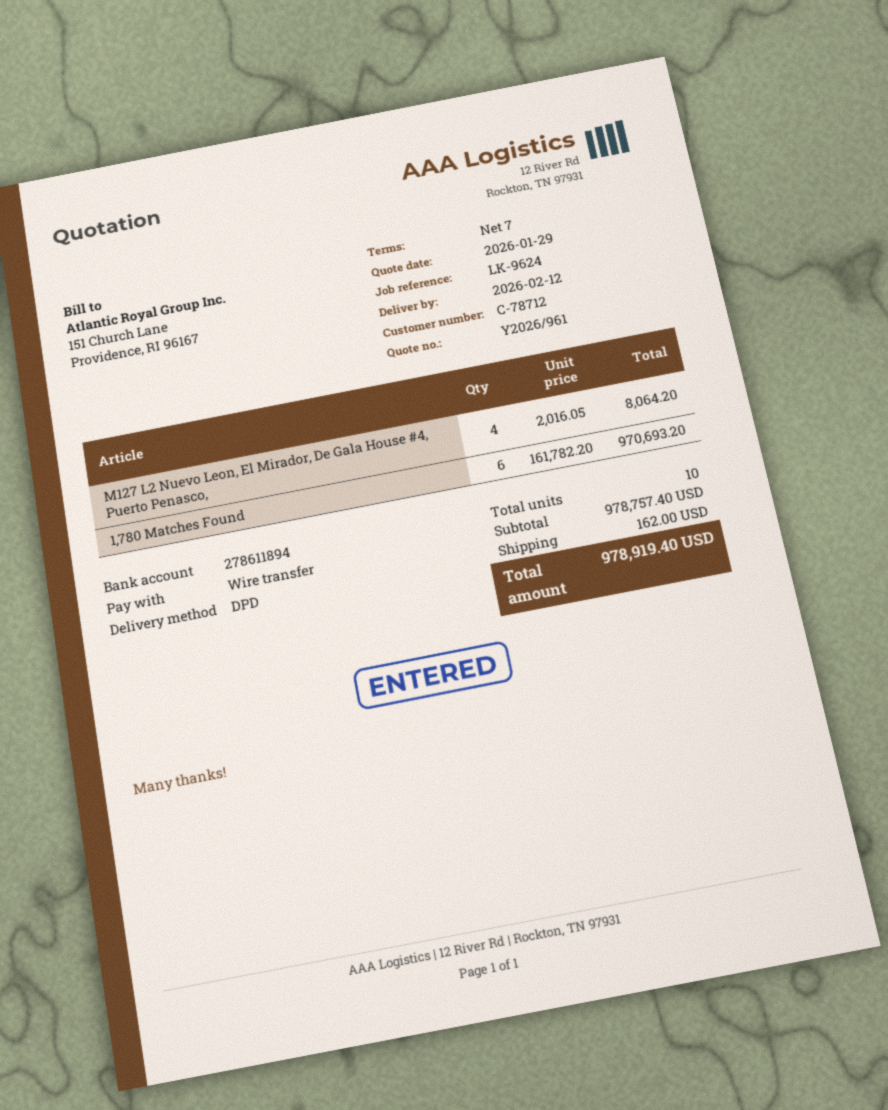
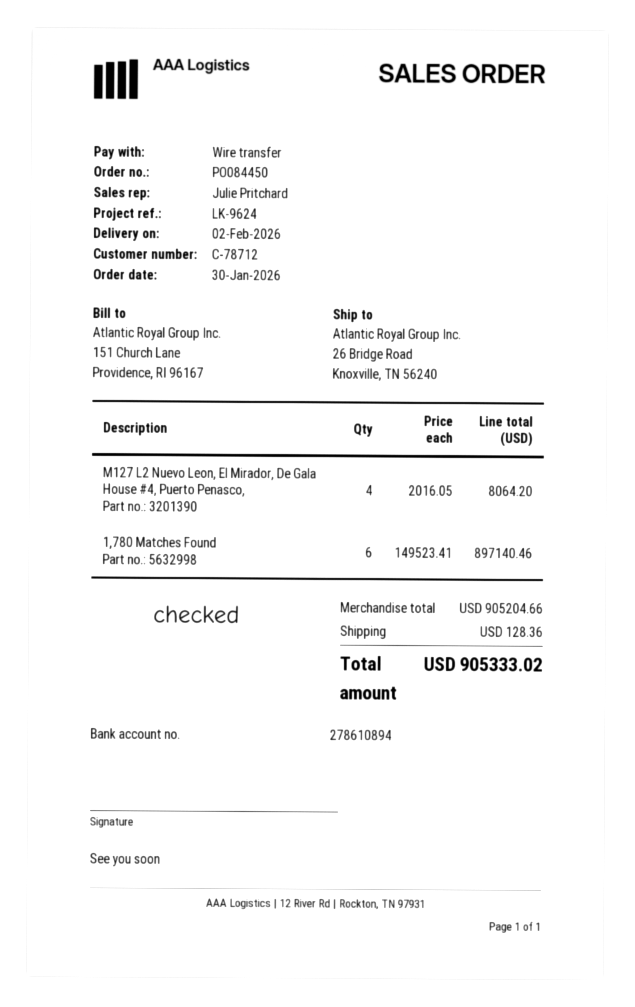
delivery date: 2026-02-12 -> 2026-02-02
bank account: 278611894 -> 278610894
1,780 Matches Found: 6 x 161782.20 = 970693.20 -> 6 x 149523.41 = 897140.46
subtotal: 978757.40 -> 905204.66
shipping: 162.00 -> 128.36
total: 978919.40 -> 905333.02

